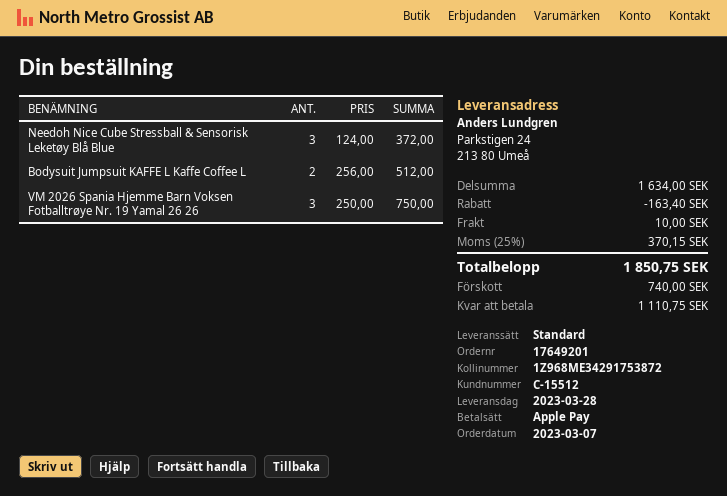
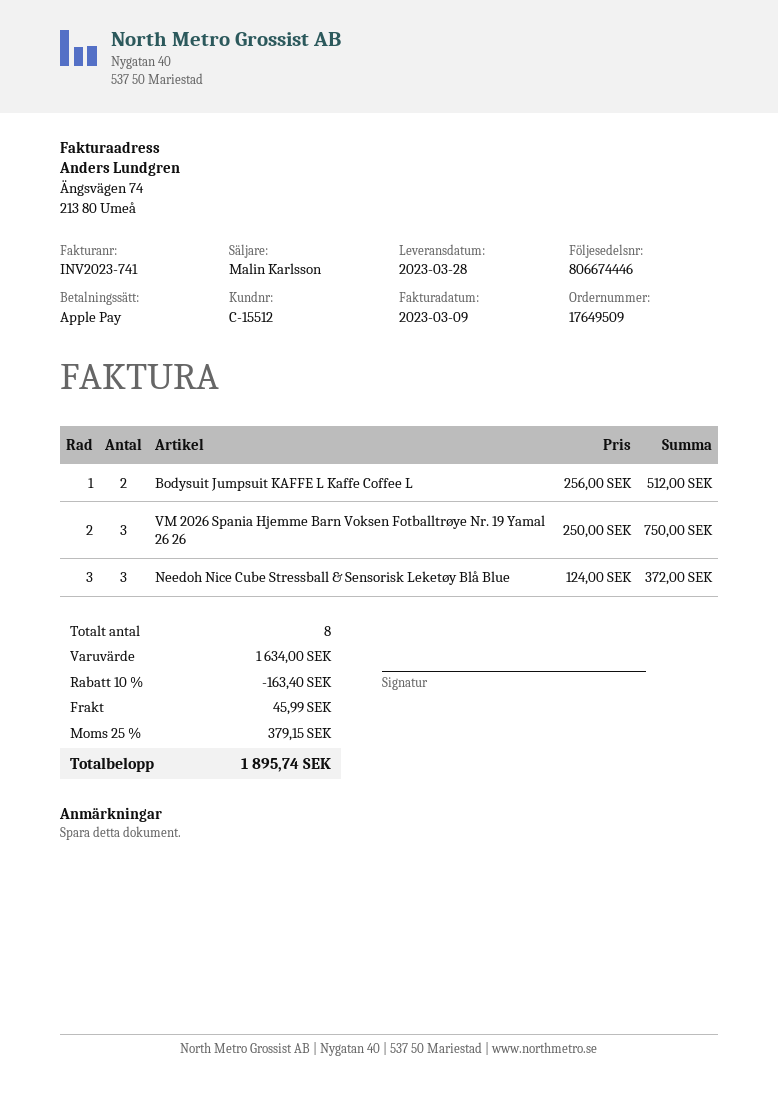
order number: 17649201 -> 17649509
shipping: 10.00 -> 45.99
tax: 25% = 370.15 -> 25% = 379.15
total: 1850.75 -> 1895.74

